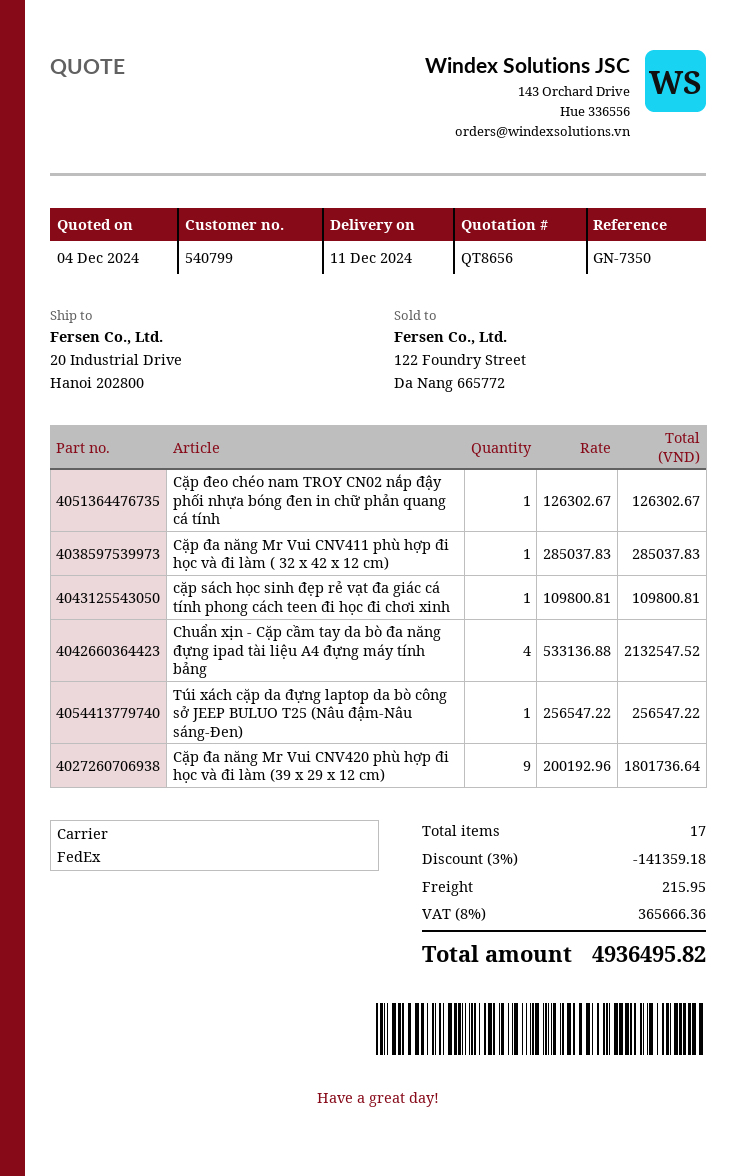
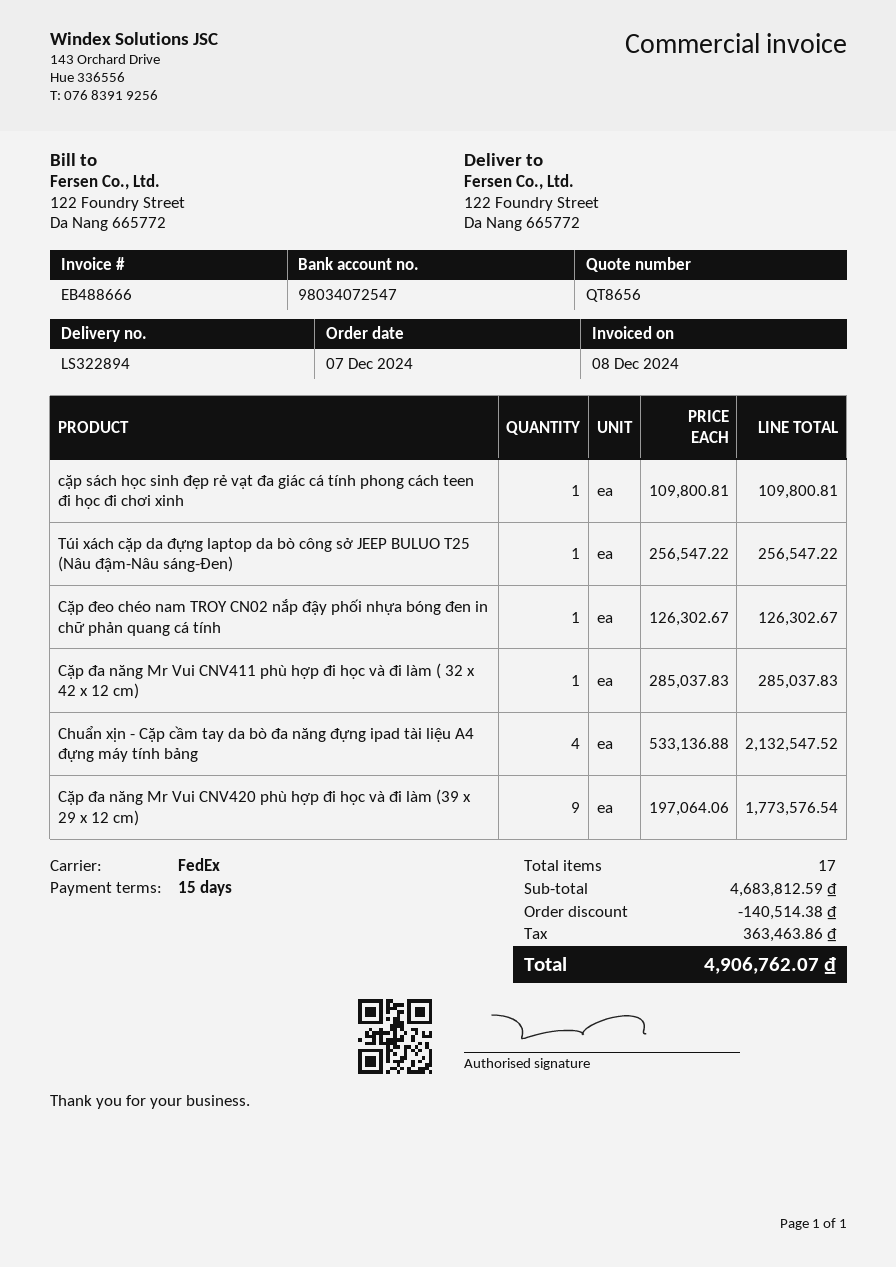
ship to: 20 Industrial Drive, Hanoi 202800 -> 122 Foundry Street, Da Nang 665772
Cặp đa năng Mr Vui CNV420 phù hợp đi học và đi làm (39 x 29 x 12 cm): 9 x 200192.96 = 1801736.64 -> 9 x 197064.06 = 1773576.54
discount: 141359.18 -> 140514.38
shipping: 215.95 -> none
tax: 365666.36 -> 363463.86
total: 4936495.82 -> 4906762.07

